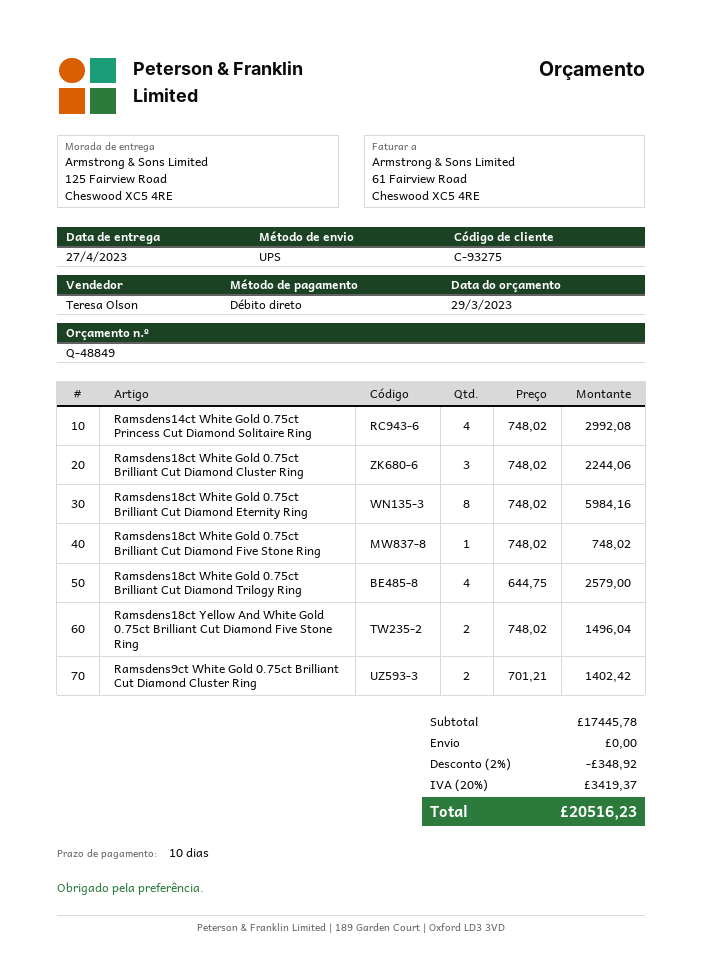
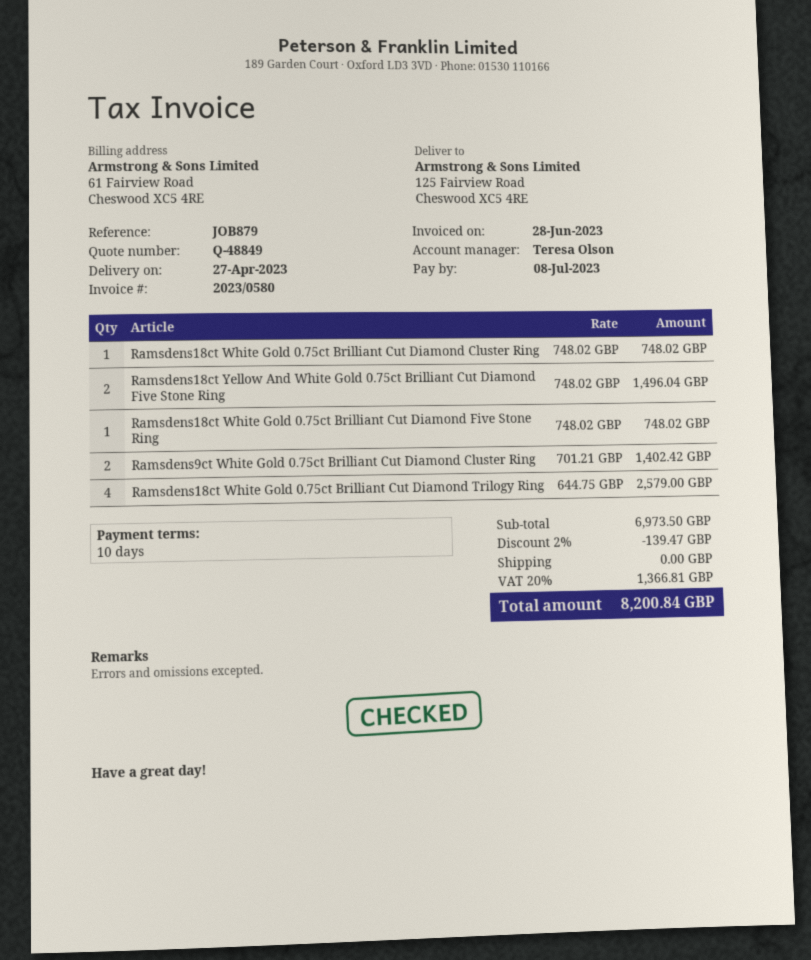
Ramsdens14ct White Gold 0.75ct Princess Cut Diamond Solitaire Ring: 4 x 748.02 = 2992.08 -> none
Ramsdens18ct White Gold 0.75ct Brilliant Cut Diamond Cluster Ring: 3 x 748.02 = 2244.06 -> 1 x 748.02 = 748.02
Ramsdens18ct White Gold 0.75ct Brilliant Cut Diamond Eternity Ring: 8 x 748.02 = 5984.16 -> none
subtotal: 17445.78 -> 6973.50
discount: 2% = 348.92 -> 2% = 139.47
tax: 20% = 3419.37 -> 20% = 1366.81
total: 20516.23 -> 8200.84

